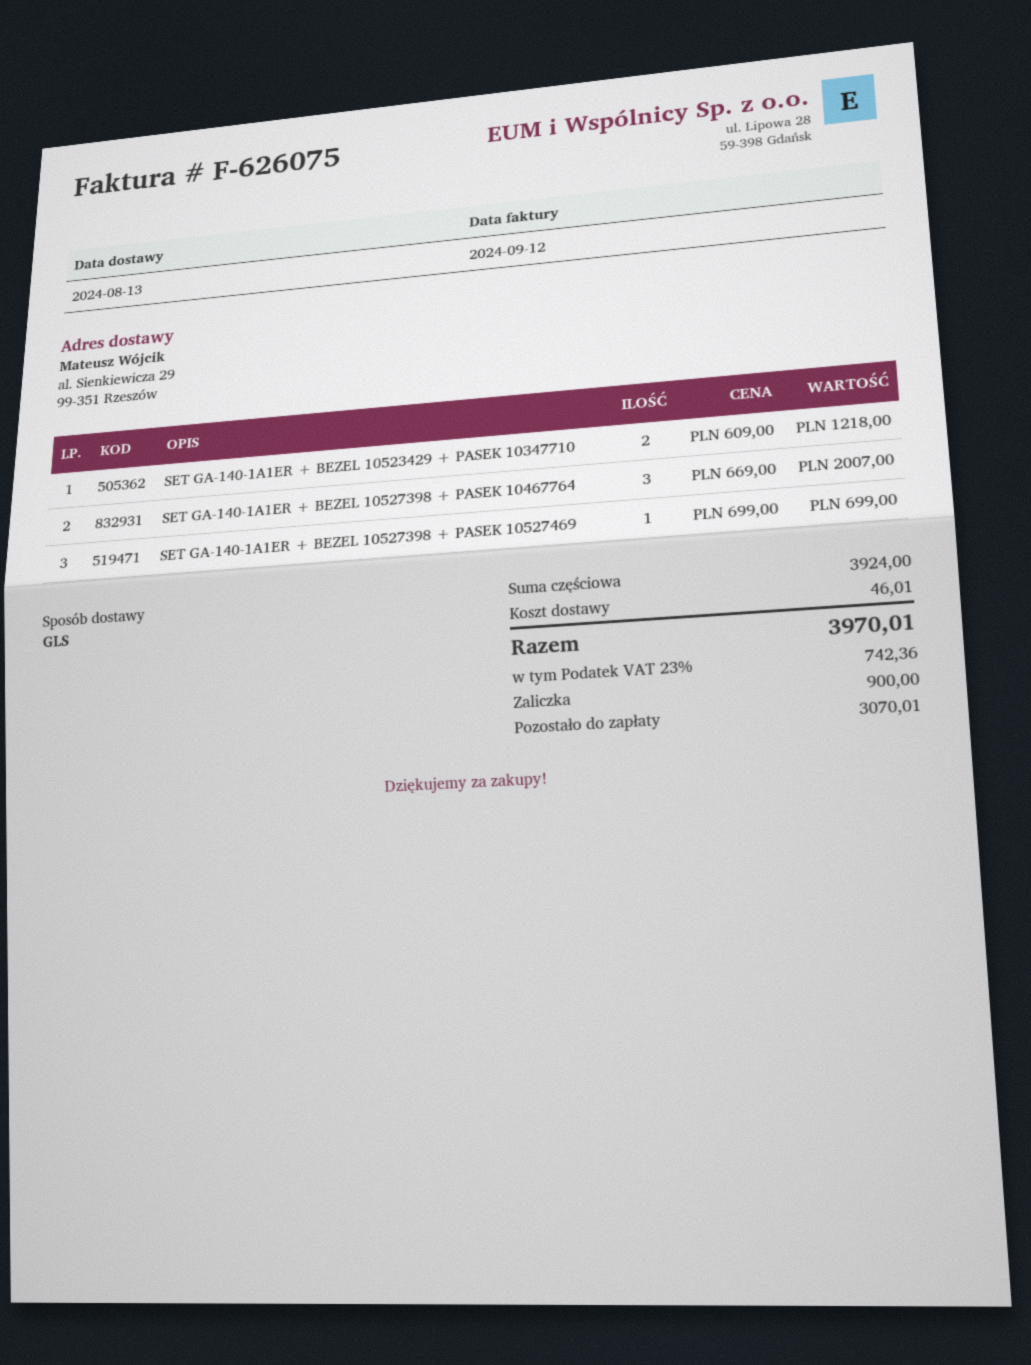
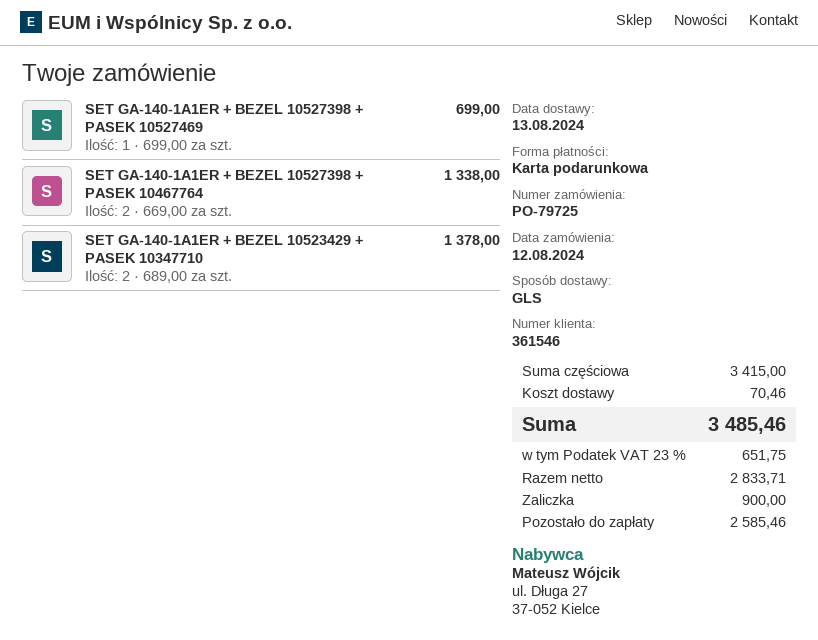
SET GA-140-1A1ER + BEZEL 10523429 + PASEK 10347710: 2 x 609.00 = 1218.00 -> 2 x 689.00 = 1378.00
SET GA-140-1A1ER + BEZEL 10527398 + PASEK 10467764: 3 x 669.00 = 2007.00 -> 2 x 669.00 = 1338.00
subtotal: 3924.00 -> 3415.00
shipping: 46.01 -> 70.46
tax: 23% = 742.36 -> 23% = 651.75
total: 3970.01 -> 3485.46
balance: 3070.01 -> 2585.46

